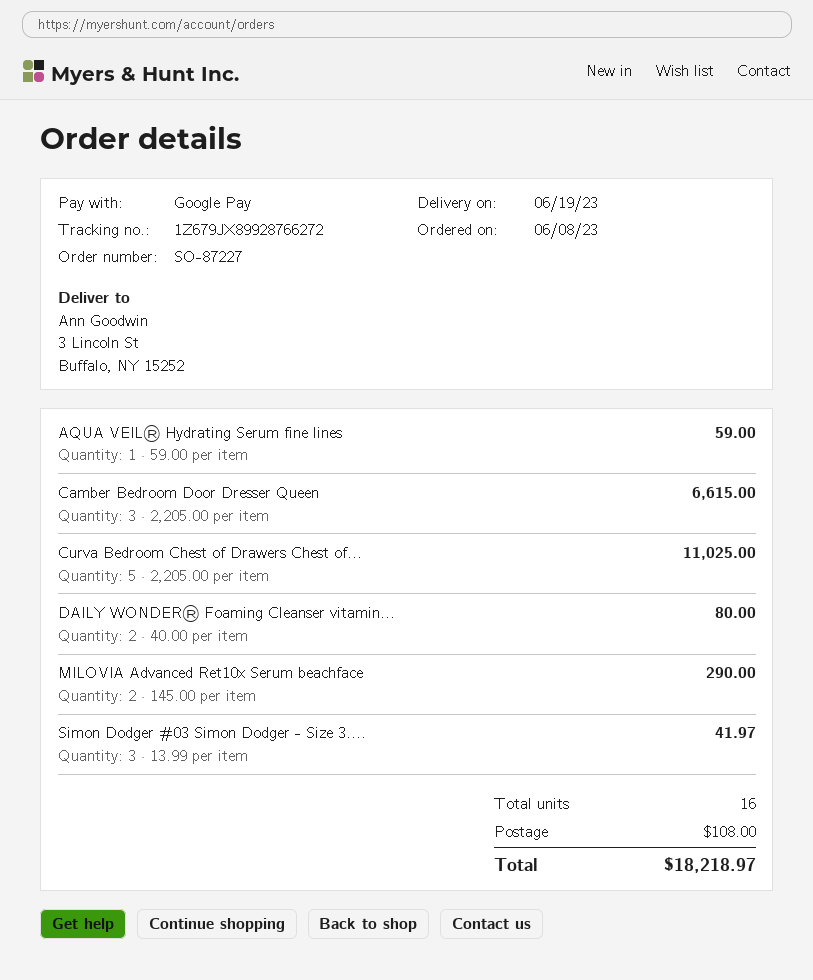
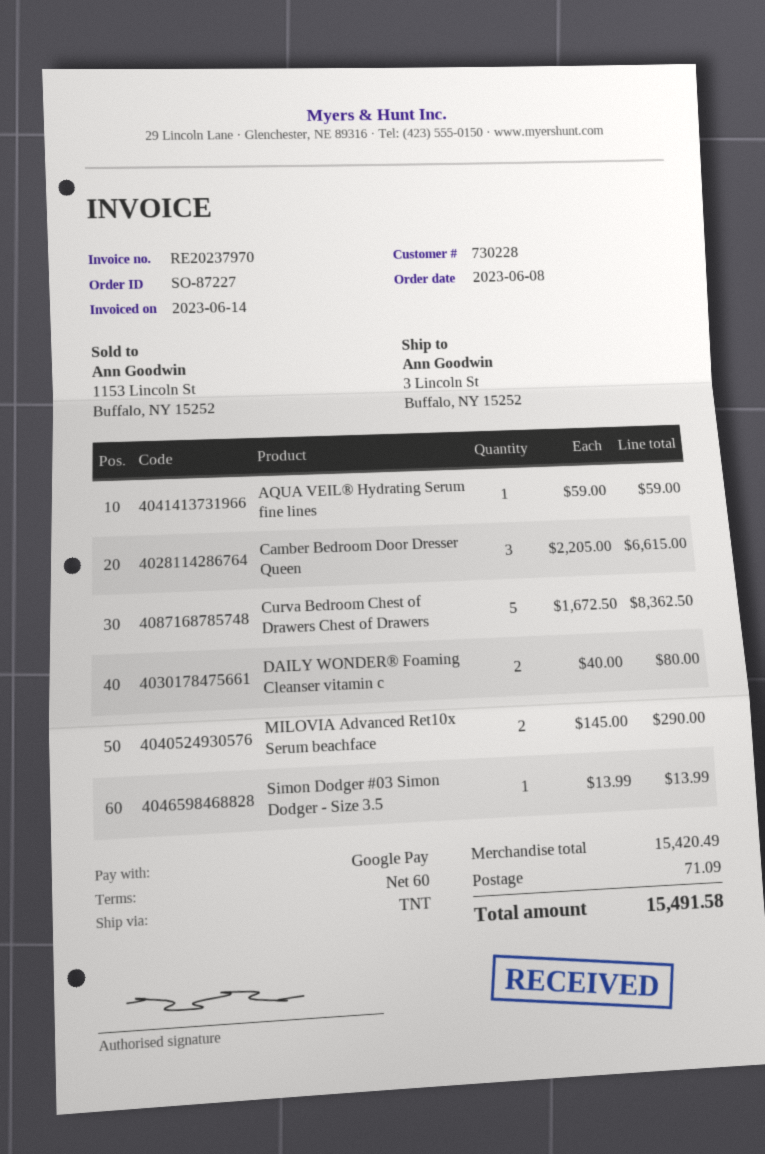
Curva Bedroom Chest of Drawers Chest of...: 5 x 2205.00 = 11025.00 -> 5 x 1672.50 = 8362.50
Simon Dodger #03 Simon Dodger - Size 3....: 3 x 13.99 = 41.97 -> 1 x 13.99 = 13.99
shipping: 108.00 -> 71.09
total: 18218.97 -> 15491.58

